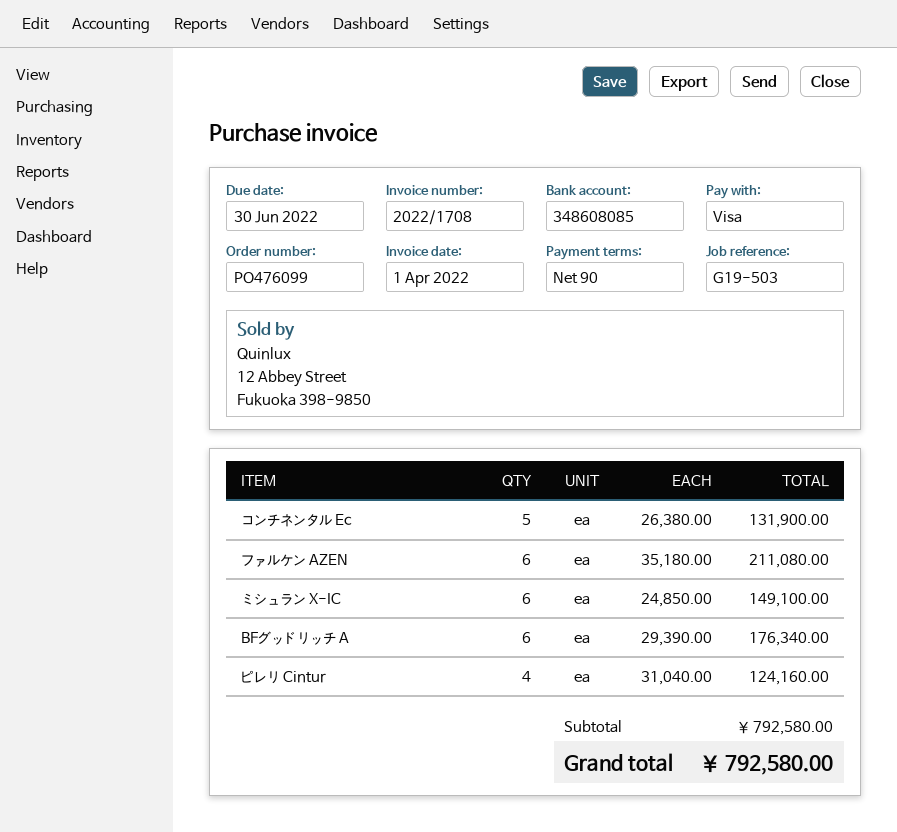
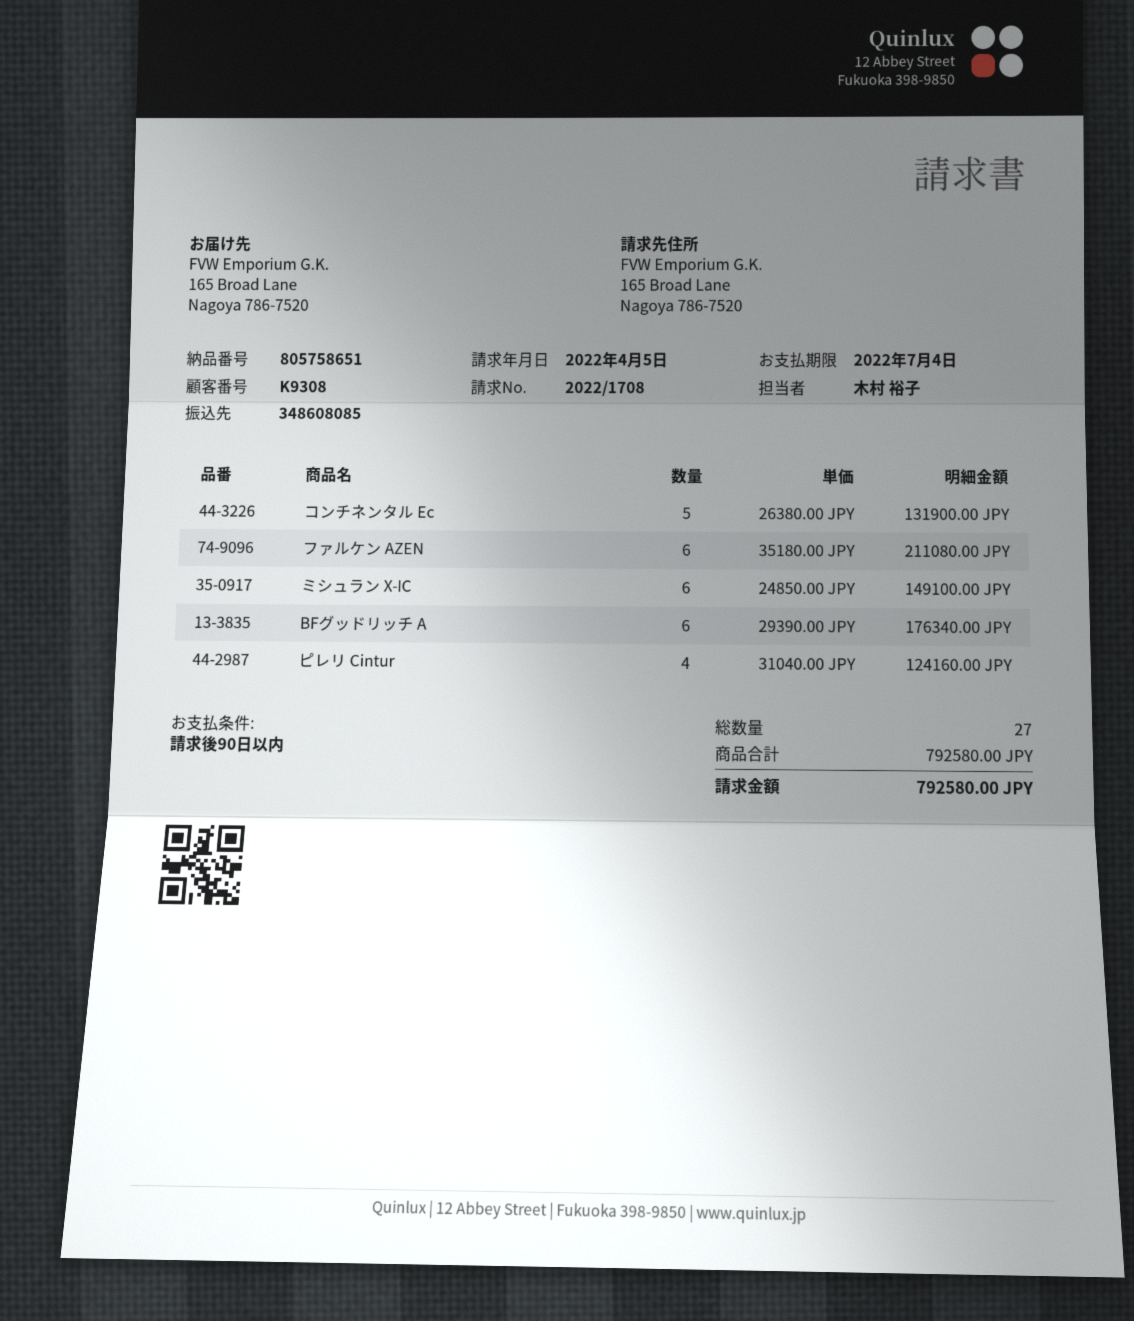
invoice date: 2022-04-01 -> 2022-04-05
due date: 2022-06-30 -> 2022-07-04

